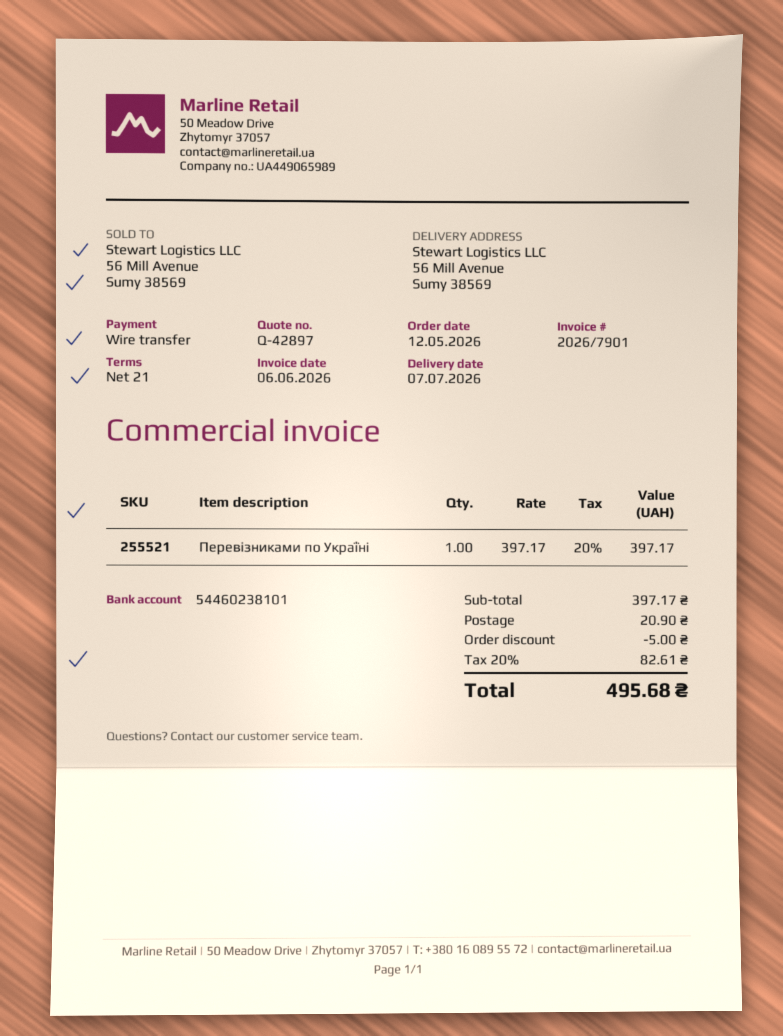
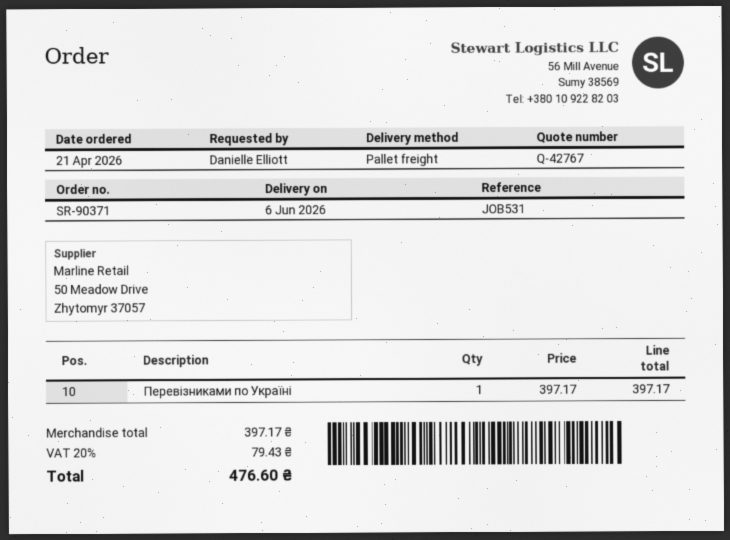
quote number: Q-42897 -> Q-42767
order date: 2026-05-12 -> 2026-04-21
delivery date: 2026-07-07 -> 2026-06-06
discount: 5.00 -> none
shipping: 20.90 -> none
tax: 20% = 82.61 -> 20% = 79.43
total: 495.68 -> 476.60

